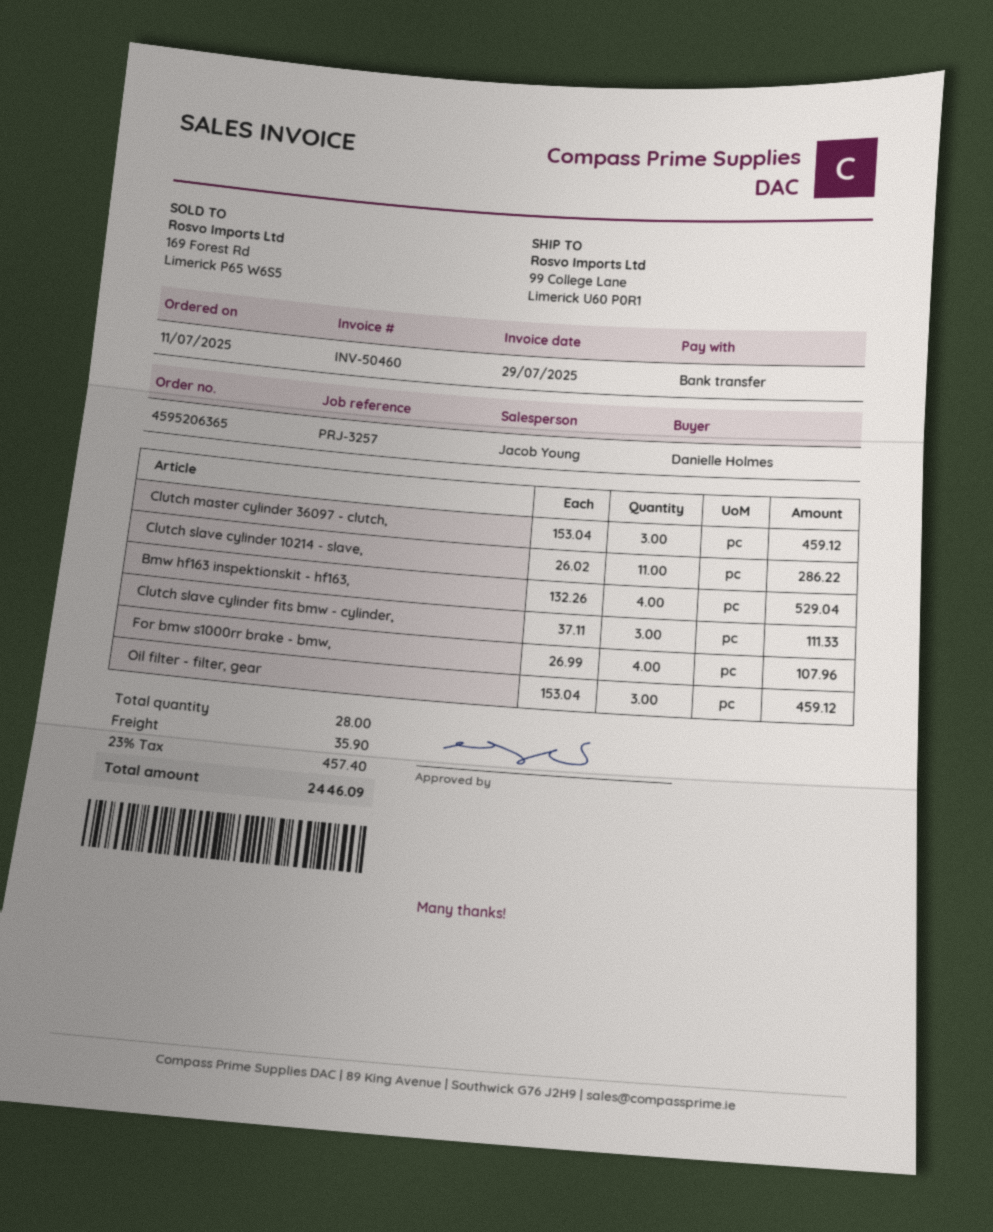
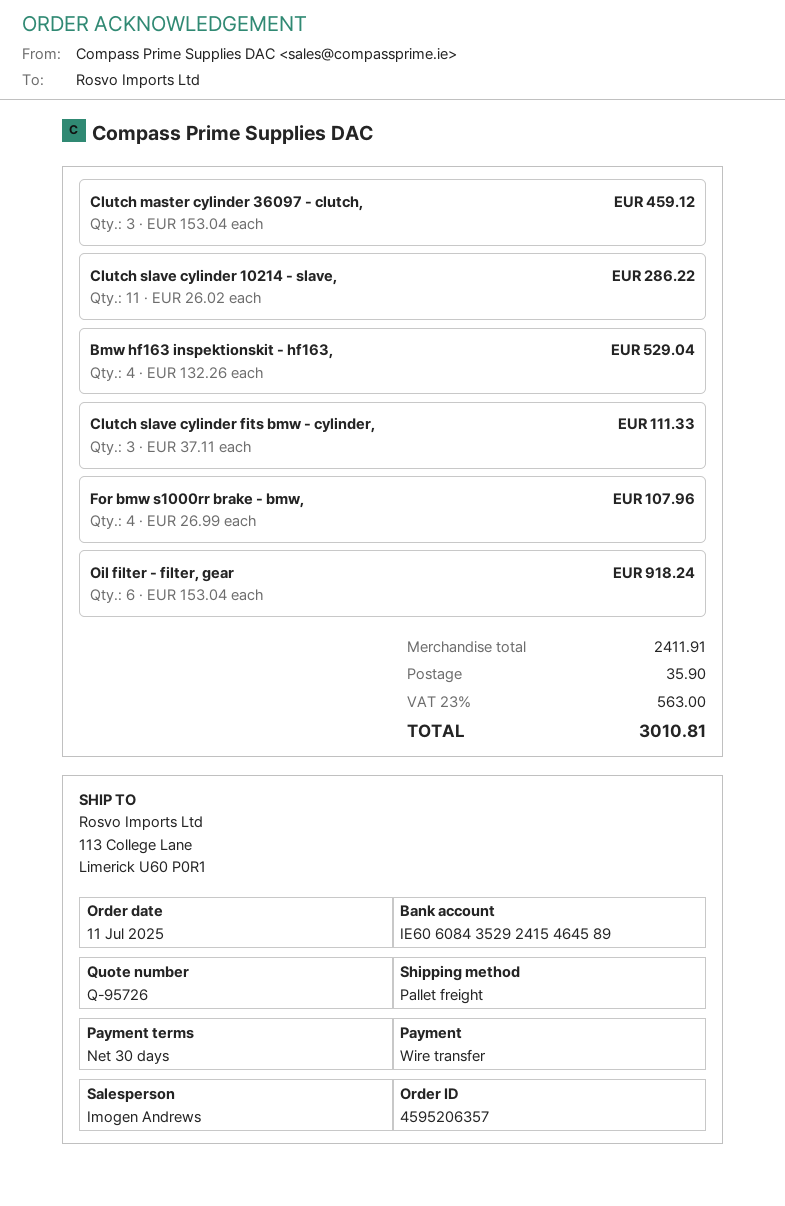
order number: 4595206365 -> 4595206357
sales rep: Jacob Young -> Imogen Andrews
ship to: 99 College Lane, Limerick U60 P0R1 -> 113 College Lane, Limerick U60 P0R1
Oil filter - filter, gear: 3 x 153.04 = 459.12 -> 6 x 153.04 = 918.24
tax: 23% = 457.40 -> 23% = 563.00
total: 2446.09 -> 3010.81

